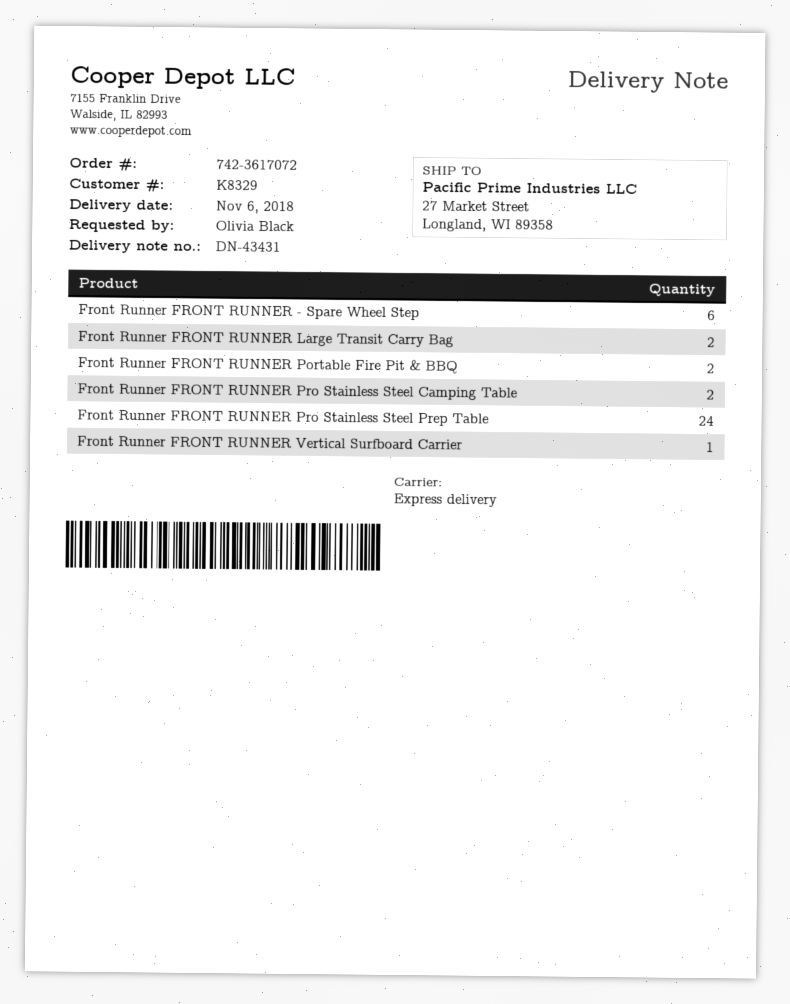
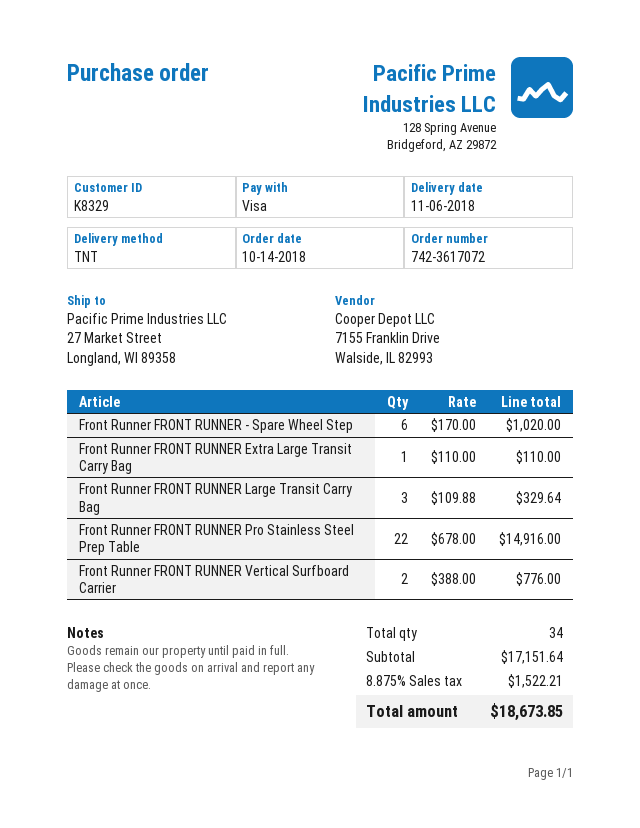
shipping method: express -> TNT
Front Runner FRONT RUNNER Large Transit Carry Bag: 2 -> 3
Front Runner FRONT RUNNER Portable Fire Pit & BBQ: 2 -> none
Front Runner FRONT RUNNER Pro Stainless Steel Camping Table: 2 -> none
Front Runner FRONT RUNNER Pro Stainless Steel Prep Table: 24 -> 22
Front Runner FRONT RUNNER Vertical Surfboard Carrier: 1 -> 2
Front Runner FRONT RUNNER Extra Large Transit Carry Bag: none -> 1

